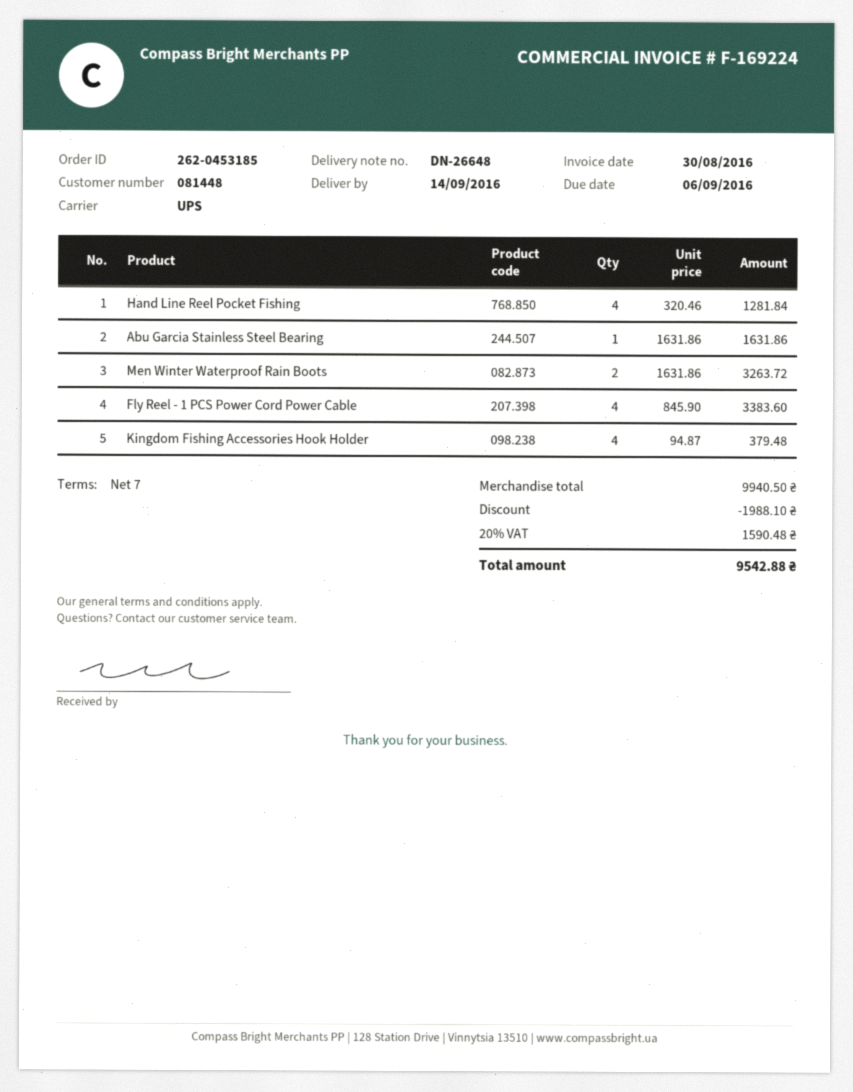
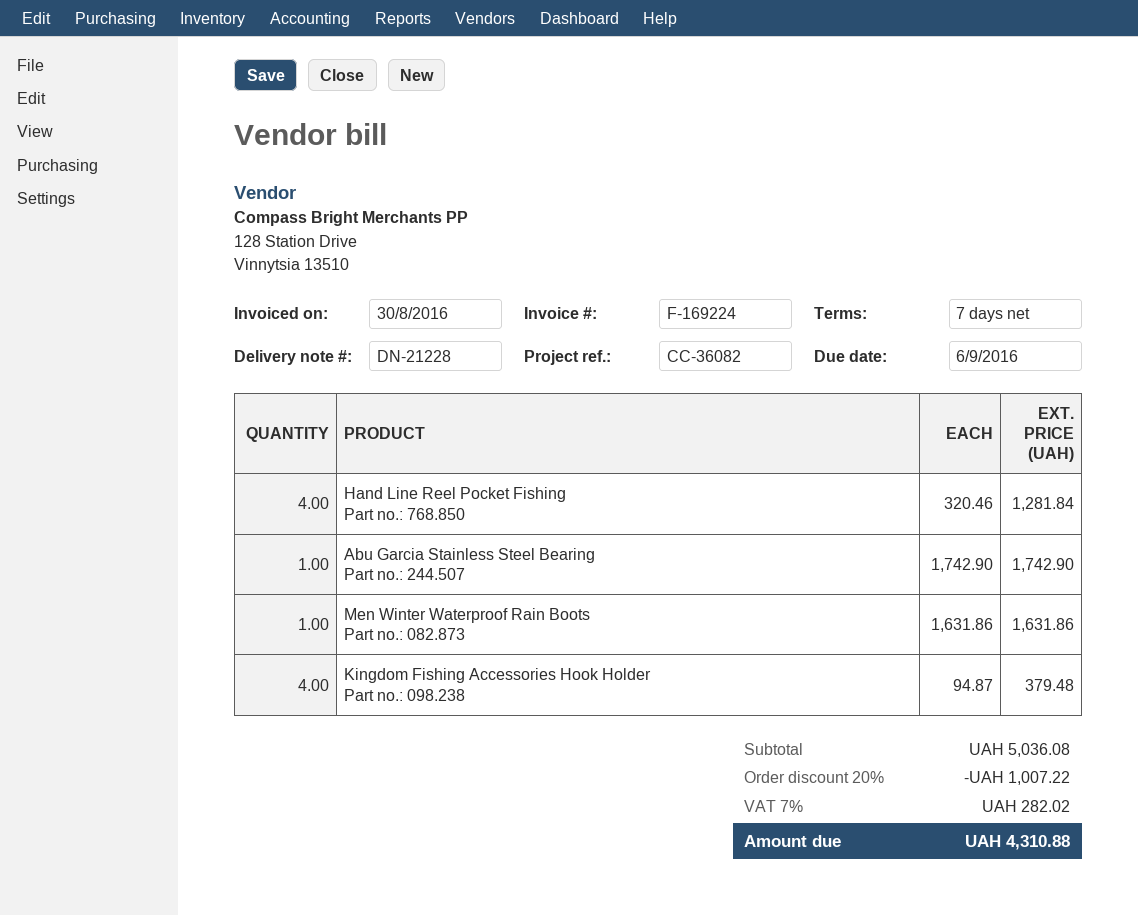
delivery note number: DN-26648 -> DN-21228
Abu Garcia Stainless Steel Bearing: 1 x 1631.86 = 1631.86 -> 1 x 1742.90 = 1742.90
Men Winter Waterproof Rain Boots: 2 x 1631.86 = 3263.72 -> 1 x 1631.86 = 1631.86
Fly Reel - 1 PCS Power Cord Power Cable: 4 x 845.90 = 3383.60 -> none
subtotal: 9940.50 -> 5036.08
discount: 1988.10 -> 1007.22
tax: 20% = 1590.48 -> 7% = 282.02
total: 9542.88 -> 4310.88

